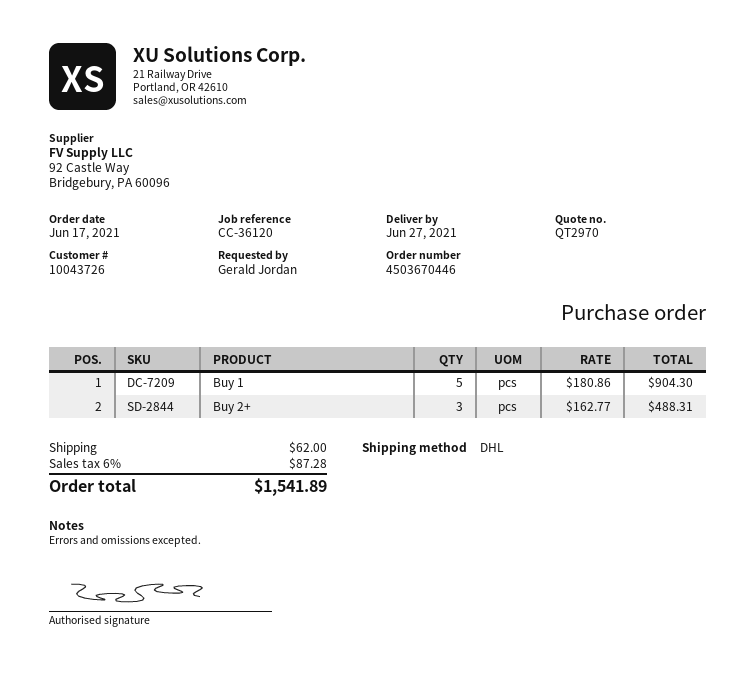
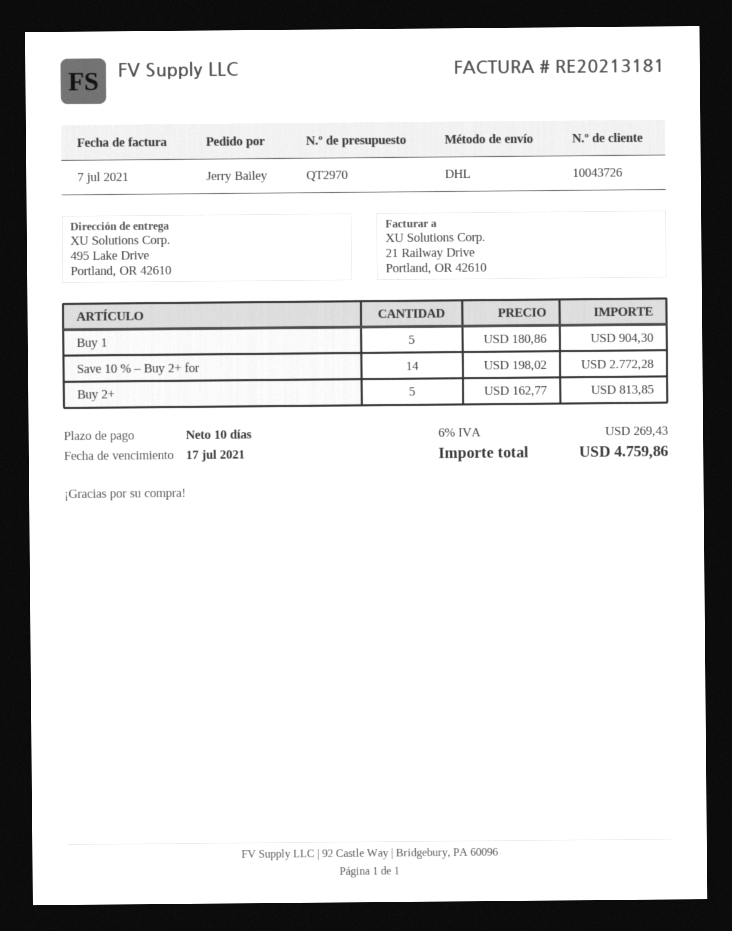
ordered by: Gerald Jordan -> Jerry Bailey
Buy 2+: 3 x 162.77 = 488.31 -> 5 x 162.77 = 813.85
Save 10 % – Buy 2+ for: none -> 14 x 198.02 = 2772.28
shipping: 62.00 -> none
tax: 6% = 87.28 -> 6% = 269.43
total: 1541.89 -> 4759.86

